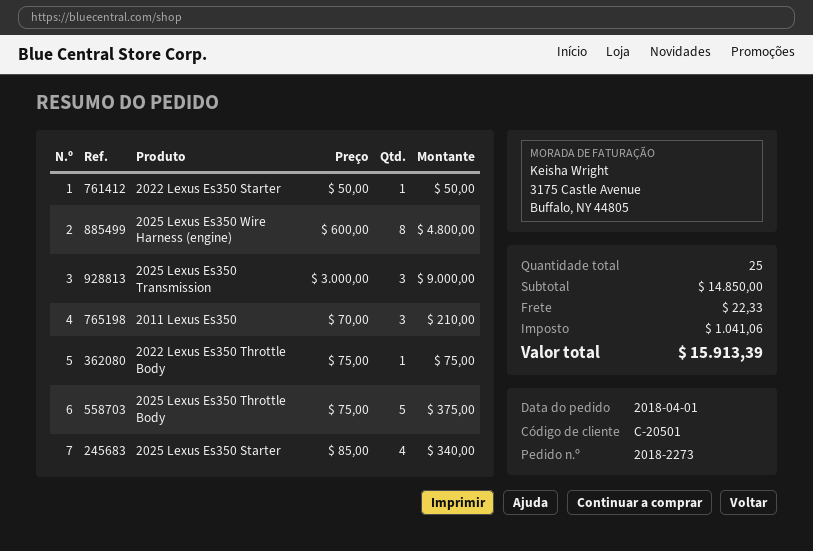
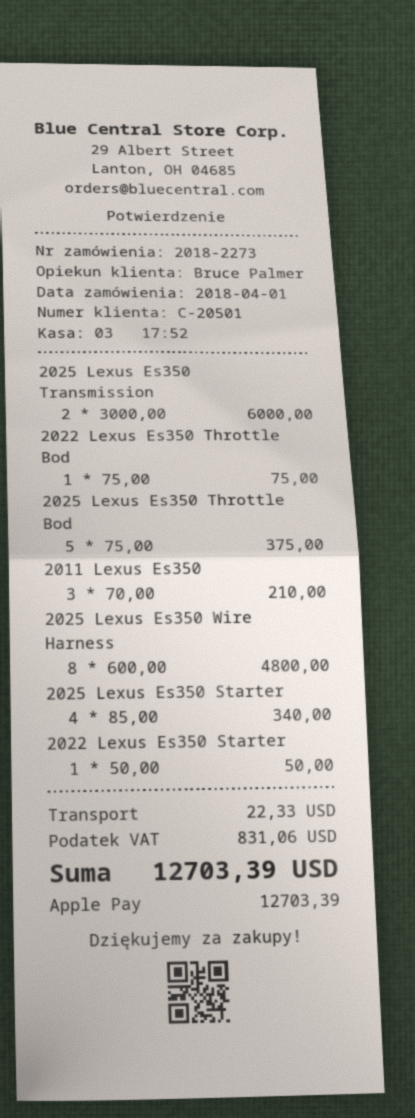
2025 Lexus Es350 Transmission: 3 x 3000.00 = 9000.00 -> 2 x 3000.00 = 6000.00
tax: 1041.06 -> 831.06
total: 15913.39 -> 12703.39

